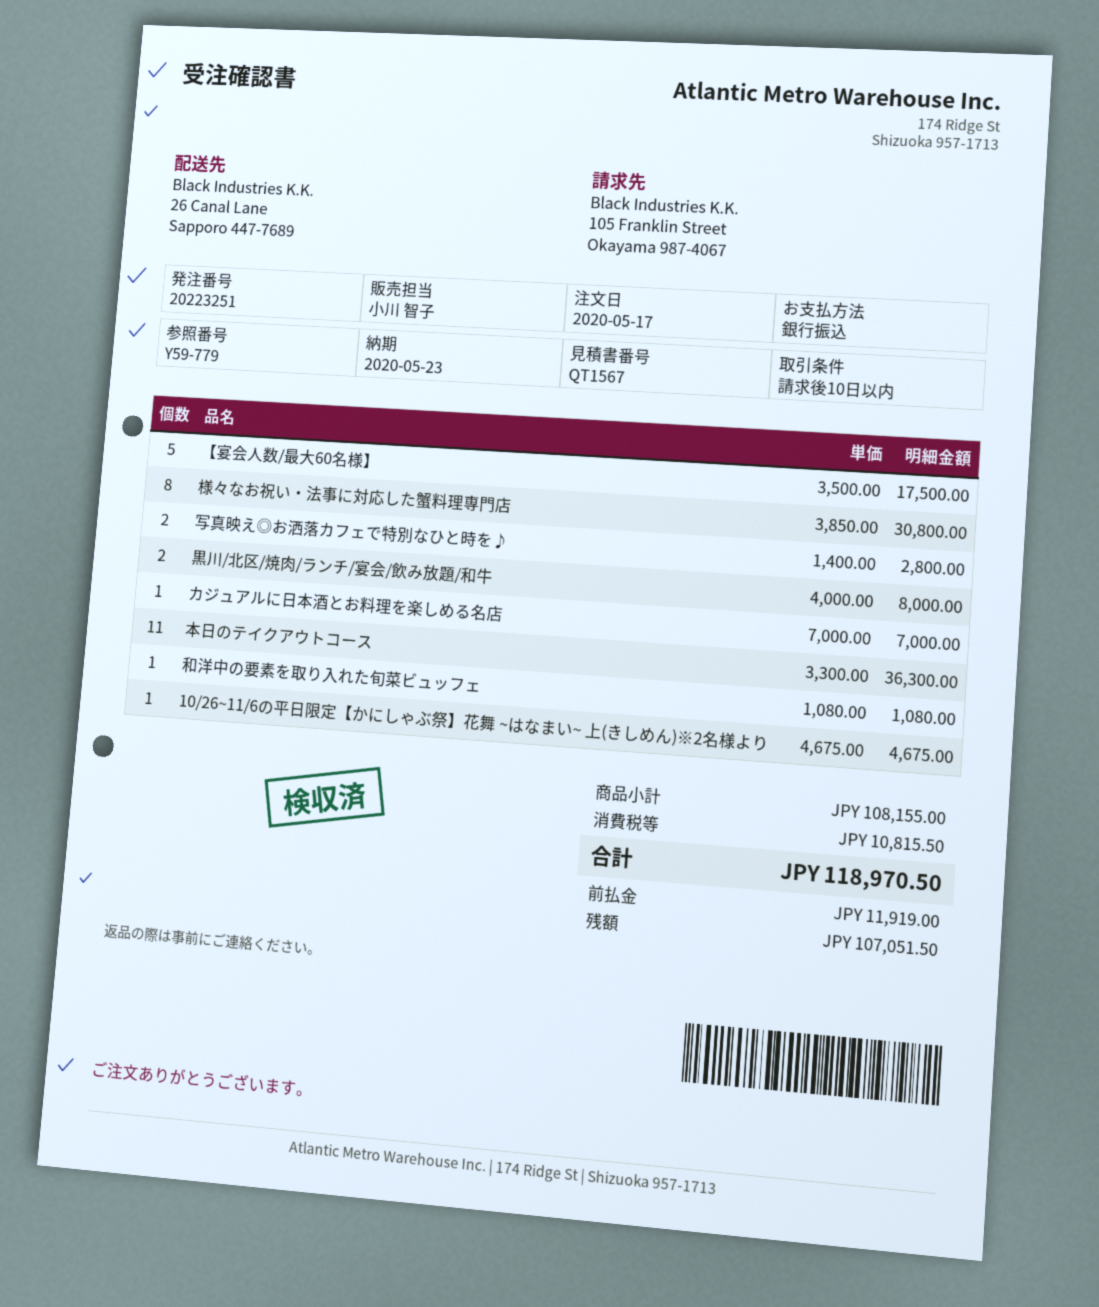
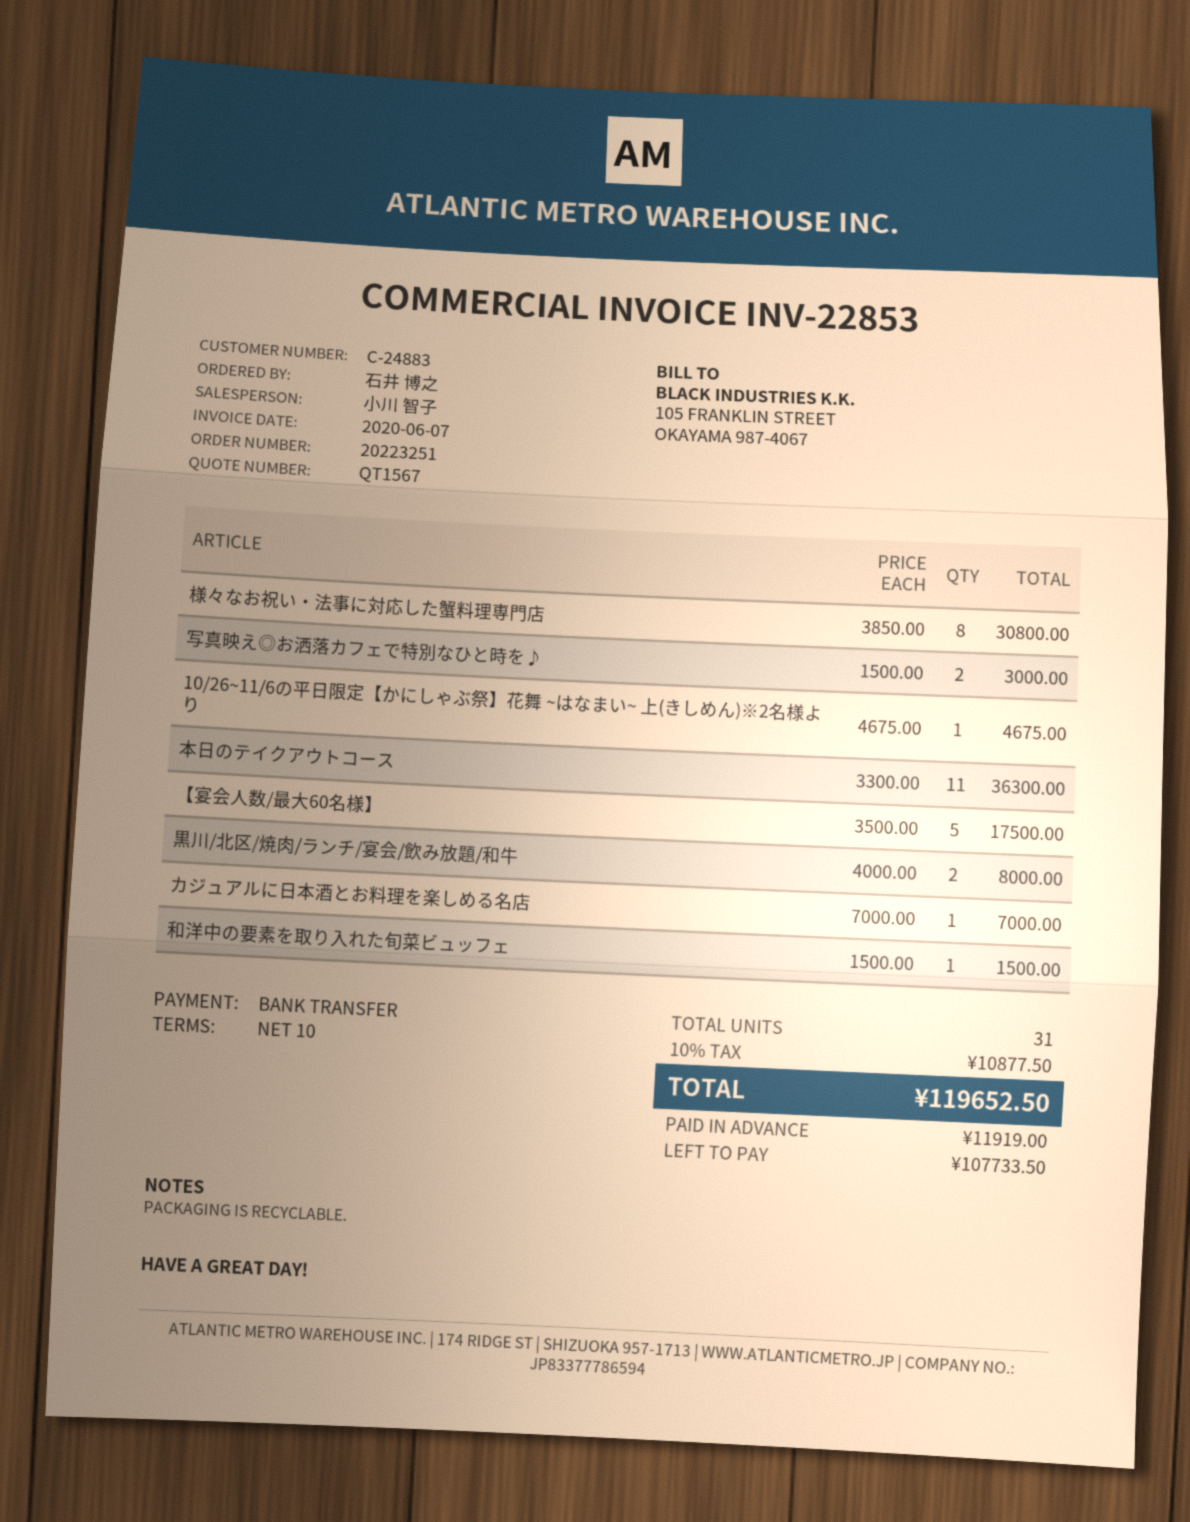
写真映え◎お洒落カフェで特別なひと時を♪: 2 x 1400.00 = 2800.00 -> 2 x 1500.00 = 3000.00
和洋中の要素を取り入れた旬菜ビュッフェ: 1 x 1080.00 = 1080.00 -> 1 x 1500.00 = 1500.00
tax: 10815.50 -> 10877.50
total: 118970.50 -> 119652.50
balance: 107051.50 -> 107733.50

